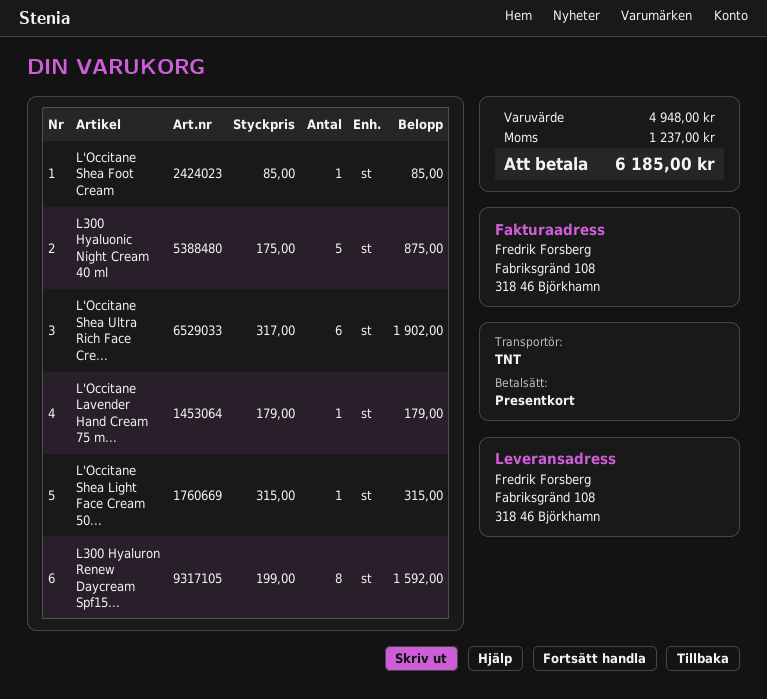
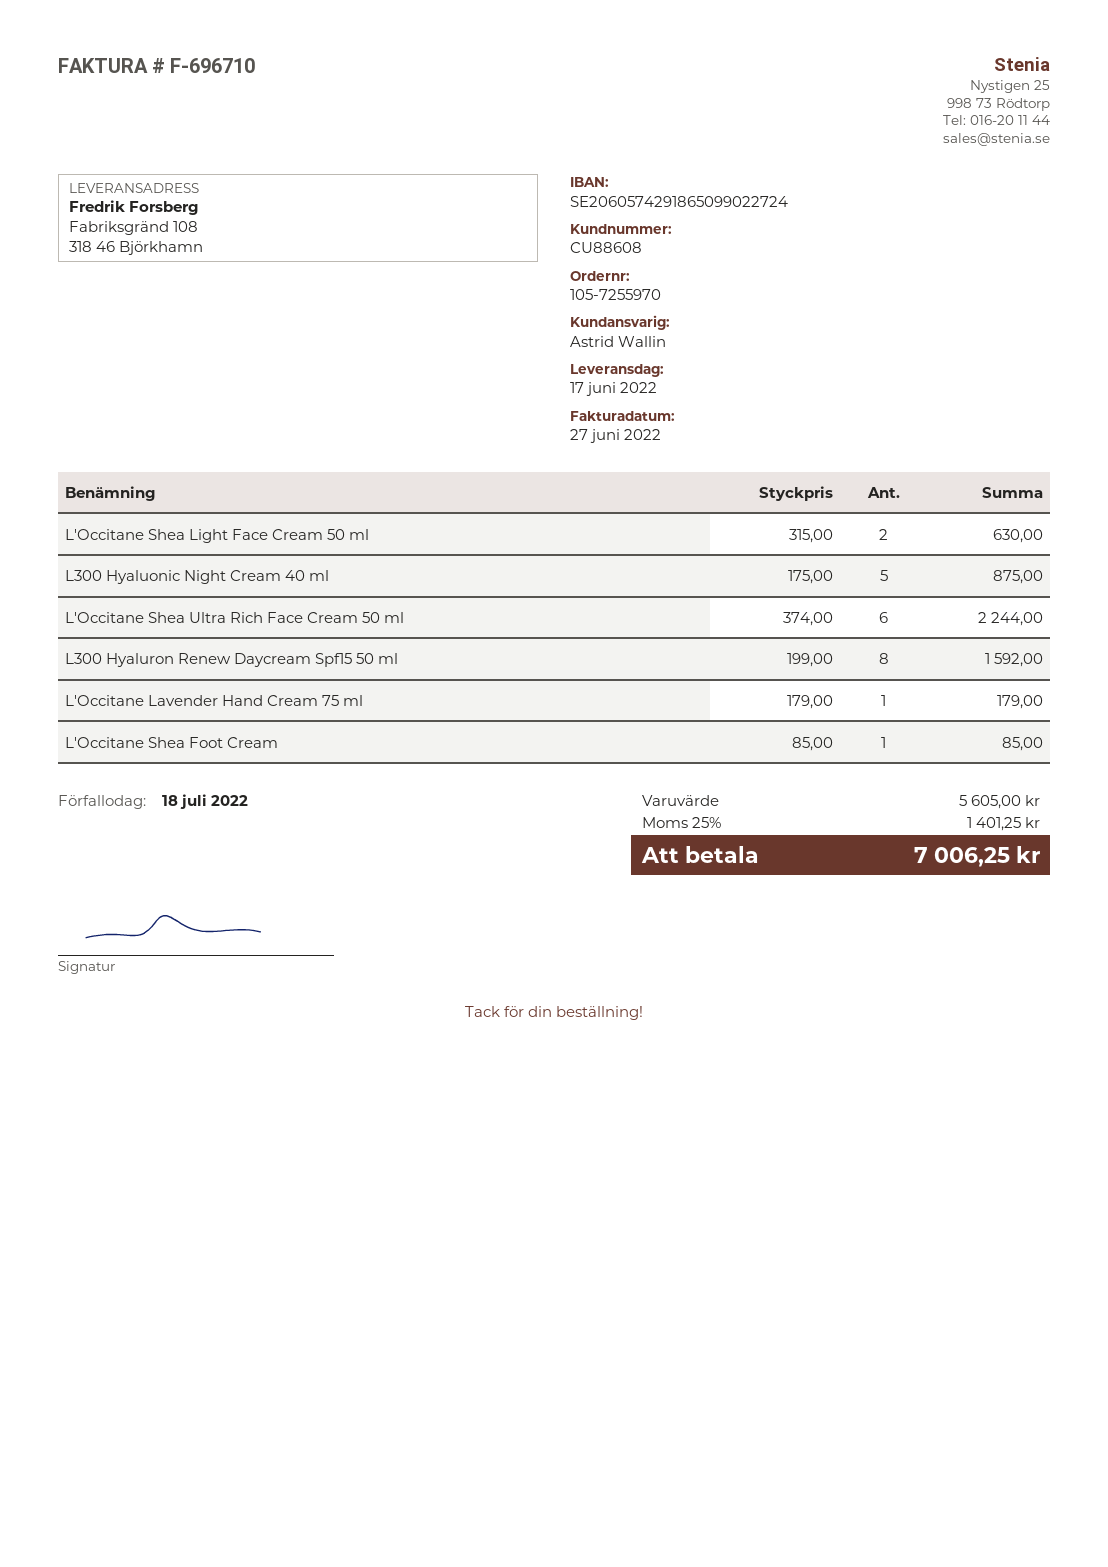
L'Occitane Shea Ultra Rich Face Cre...: 6 x 317.00 = 1902.00 -> 6 x 374.00 = 2244.00
L'Occitane Shea Light Face Cream 50...: 1 x 315.00 = 315.00 -> 2 x 315.00 = 630.00
subtotal: 4948.00 -> 5605.00
tax: 1237.00 -> 1401.25
total: 6185.00 -> 7006.25

